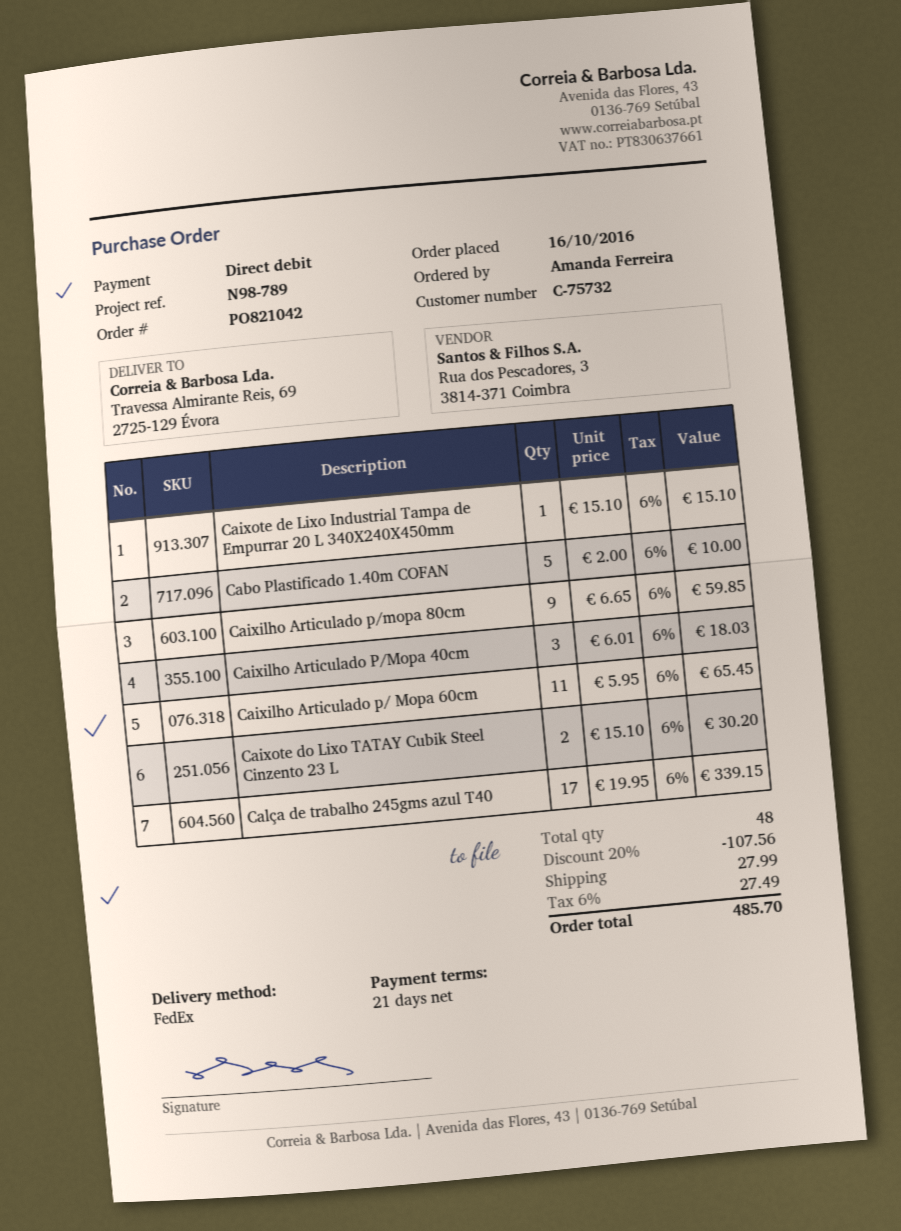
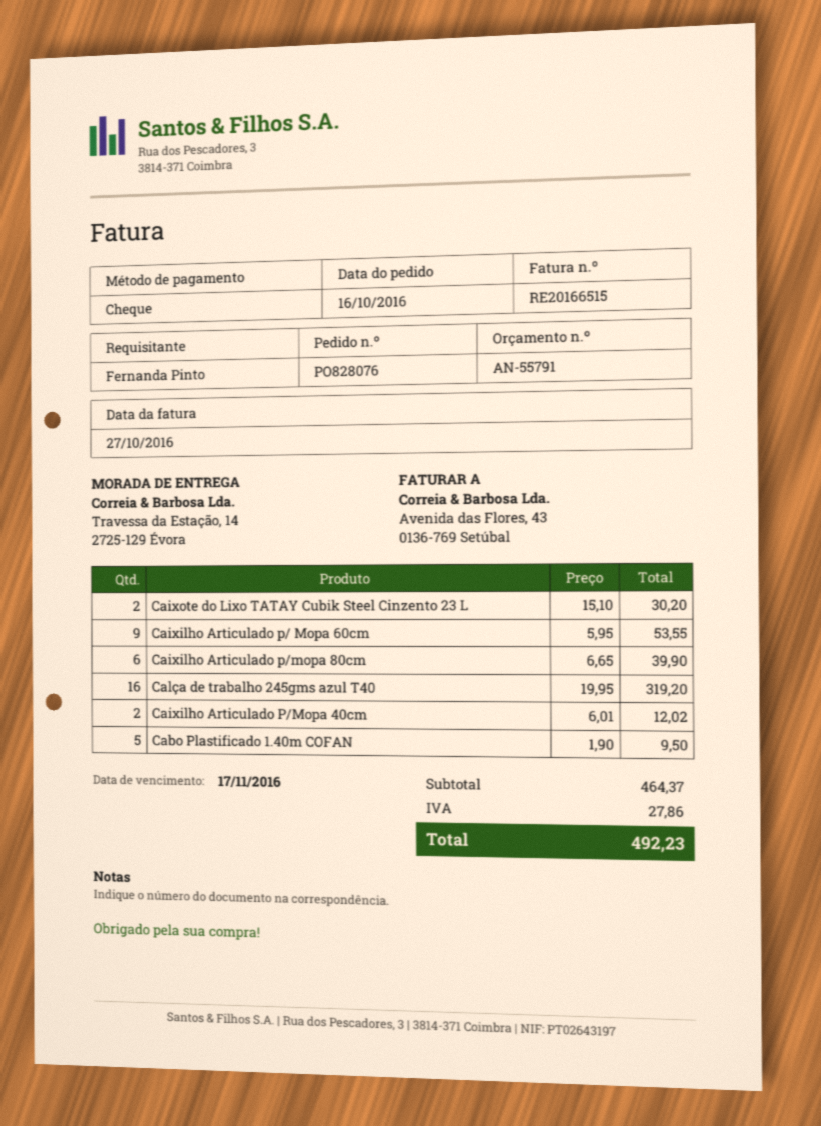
order number: PO821042 -> PO828076
ordered by: Amanda Ferreira -> Fernanda Pinto
payment method: direct debit -> cheque
ship to: Travessa Almirante Reis, 69, 2725-129 Évora -> Travessa da Estação, 14, 2725-129 Évora
Caixote de Lixo Industrial Tampa de Empurrar 20 L 340X240X450mm: 1 x 15.10 = 15.10 -> none
Cabo Plastificado 1.40m COFAN: 5 x 2.00 = 10.00 -> 5 x 1.90 = 9.50
Caixilho Articulado p/mopa 80cm: 9 x 6.65 = 59.85 -> 6 x 6.65 = 39.90
Caixilho Articulado P/Mopa 40cm: 3 x 6.01 = 18.03 -> 2 x 6.01 = 12.02
Caixilho Articulado p/ Mopa 60cm: 11 x 5.95 = 65.45 -> 9 x 5.95 = 53.55
Calça de trabalho 245gms azul T40: 17 x 19.95 = 339.15 -> 16 x 19.95 = 319.20
discount: 20% = 107.56 -> none
shipping: 27.99 -> none
tax: 27.49 -> 27.86
total: 485.70 -> 492.23

